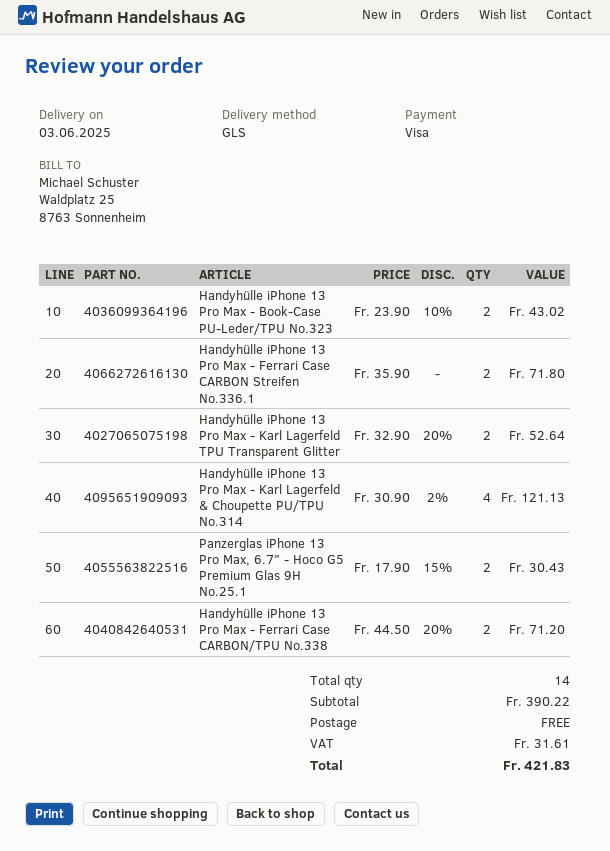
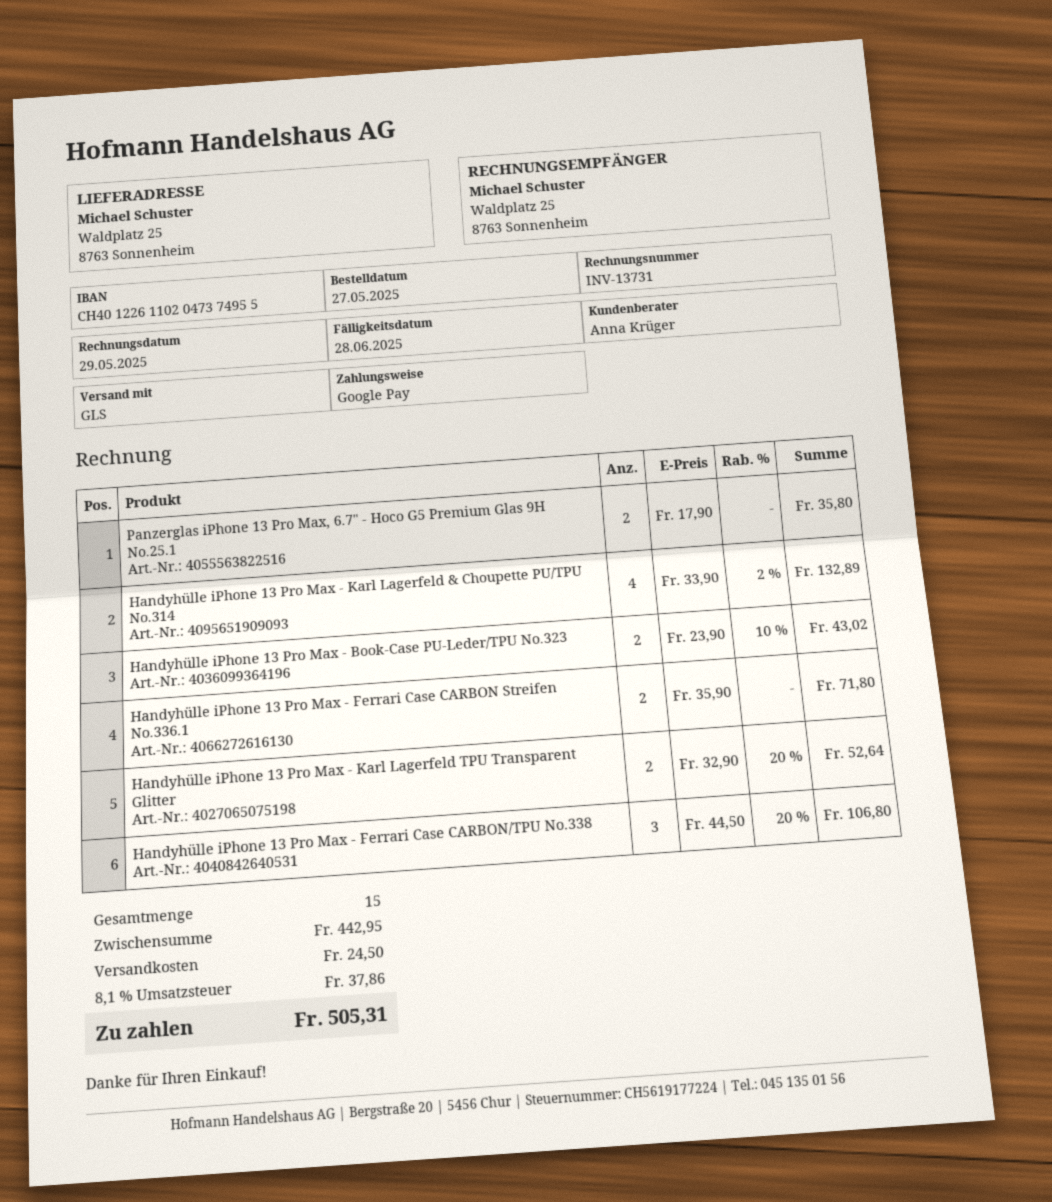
payment method: Visa -> Google Pay
Handyhülle iPhone 13 Pro Max - Karl Lagerfeld & Choupette PU/TPU No.314: 4 x 30.90 - 2% = 121.13 -> 4 x 33.90 - 2% = 132.89
Panzerglas iPhone 13 Pro Max, 6.7" - Hoco G5 Premium Glas 9H No.25.1: 2 x 17.90 - 15% = 30.43 -> 2 x 17.90 = 35.80
Handyhülle iPhone 13 Pro Max - Ferrari Case CARBON/TPU No.338: 2 x 44.50 - 20% = 71.20 -> 3 x 44.50 - 20% = 106.80
total quantity: 14 -> 15
subtotal: 390.22 -> 442.95
shipping: 0.00 -> 24.50
tax: 31.61 -> 37.86
total: 421.83 -> 505.31

